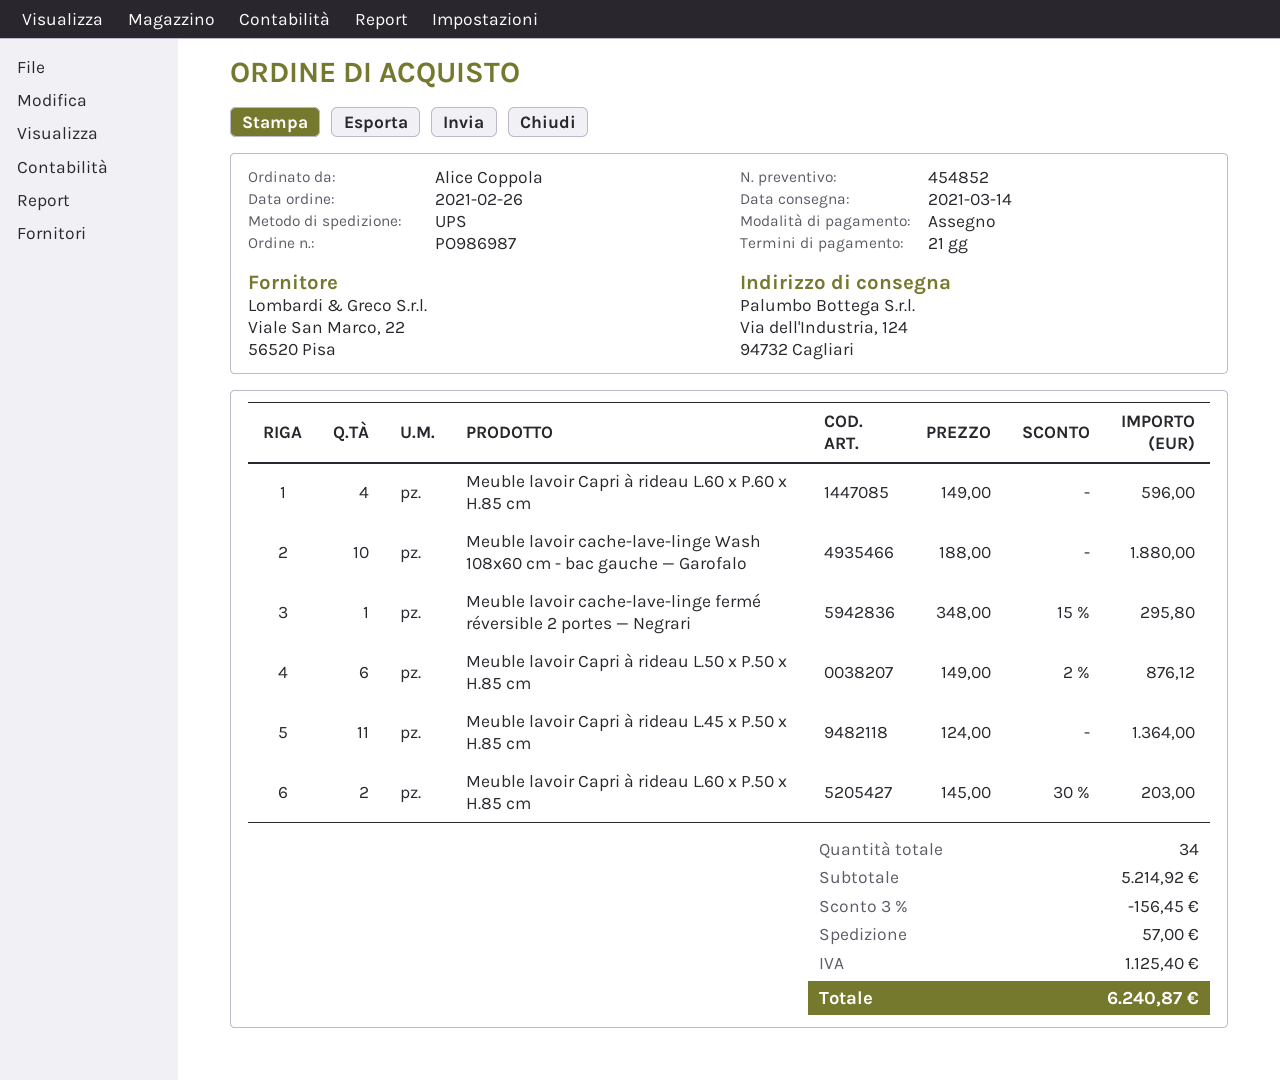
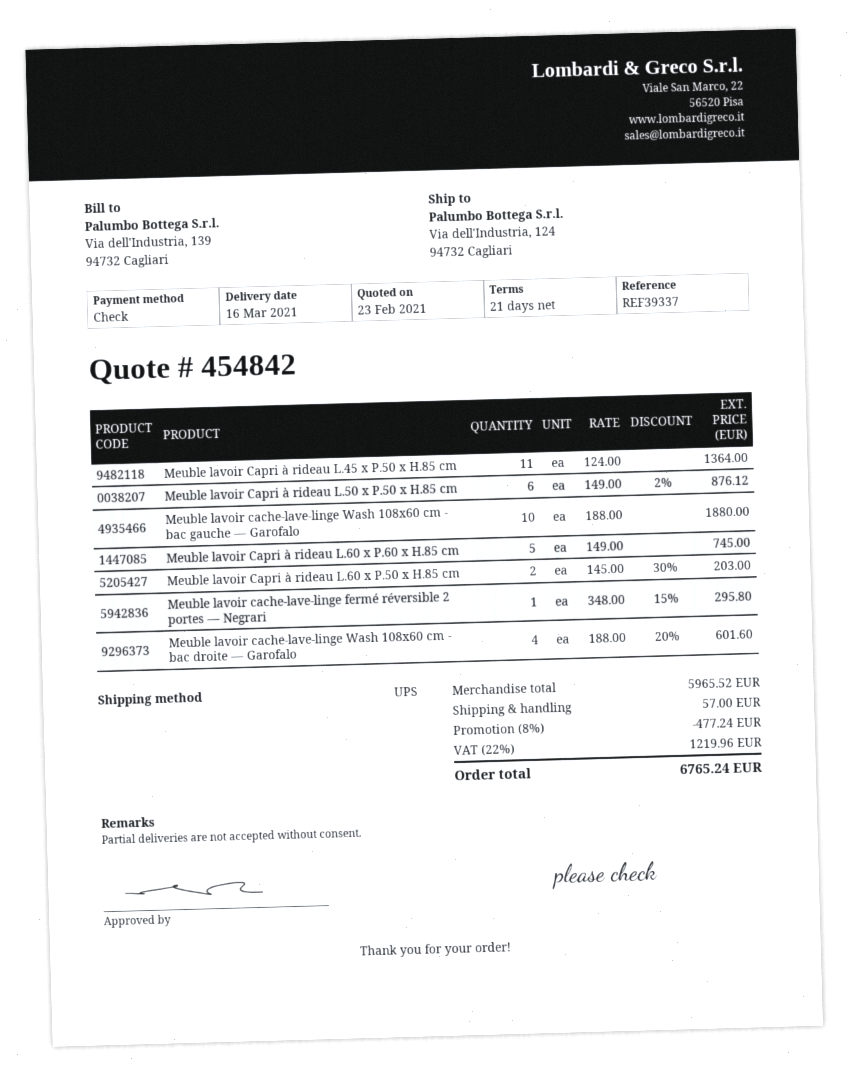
quote number: 454852 -> 454842
delivery date: 2021-03-14 -> 2021-03-16
Meuble lavoir Capri à rideau L.60 x P.60 x H.85 cm: 4 x 149.00 = 596.00 -> 5 x 149.00 = 745.00
Meuble lavoir cache-lave-linge Wash 108x60 cm - bac droite — Garofalo: none -> 4 x 188.00 - 20% = 601.60
subtotal: 5214.92 -> 5965.52
discount: 3% = 156.45 -> 8% = 477.24
tax: 1125.40 -> 1219.96
total: 6240.87 -> 6765.24

